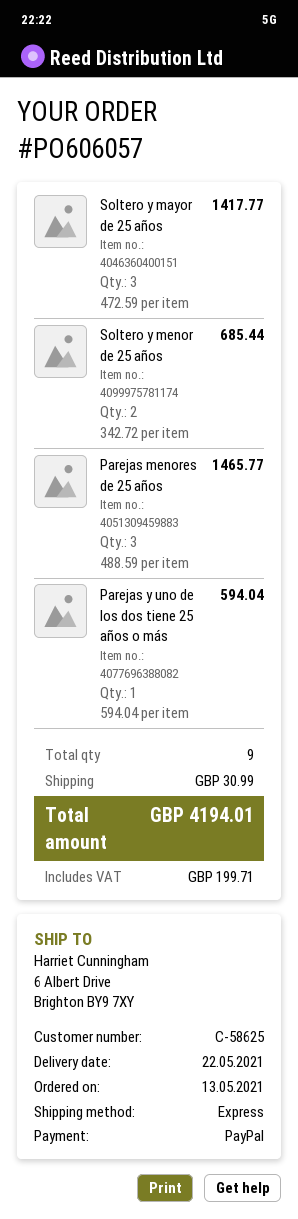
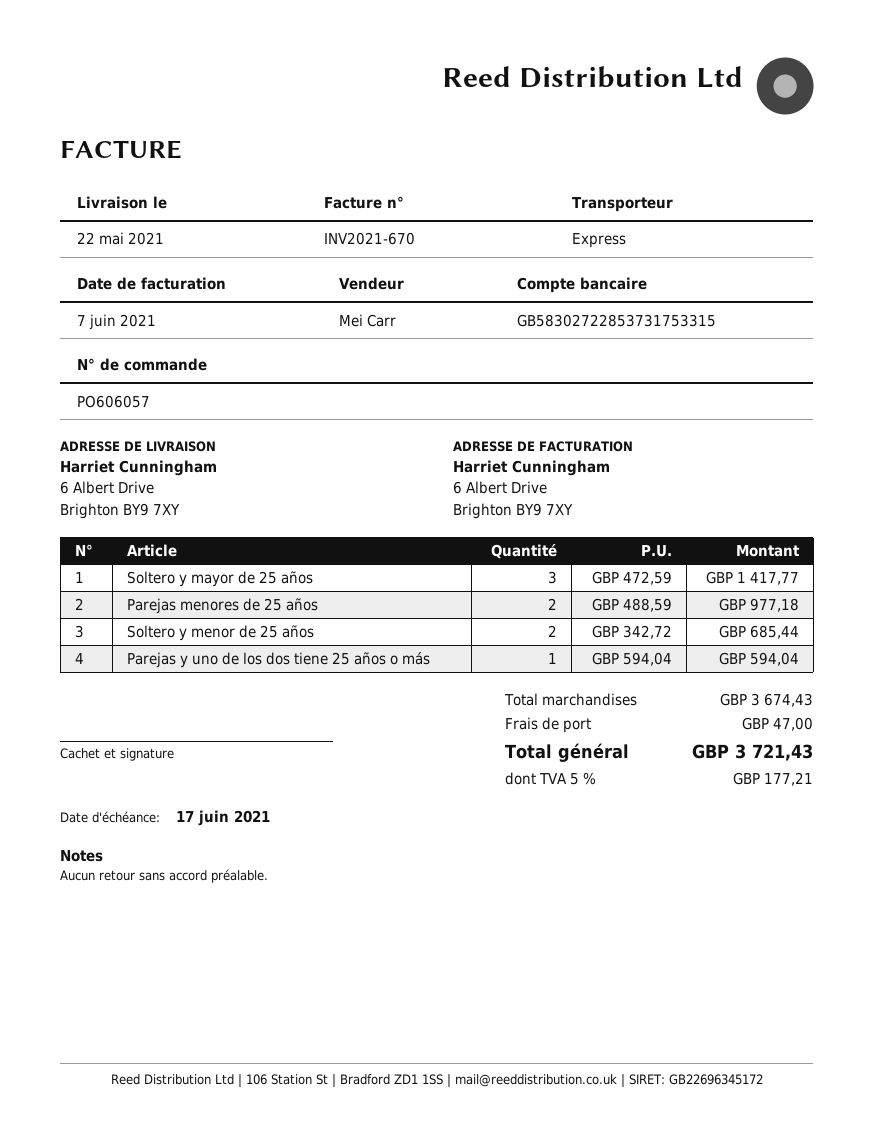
Parejas menores de 25 años: 3 x 488.59 = 1465.77 -> 2 x 488.59 = 977.18
shipping: 30.99 -> 47.00
tax: 199.71 -> 177.21
total: 4194.01 -> 3721.43

